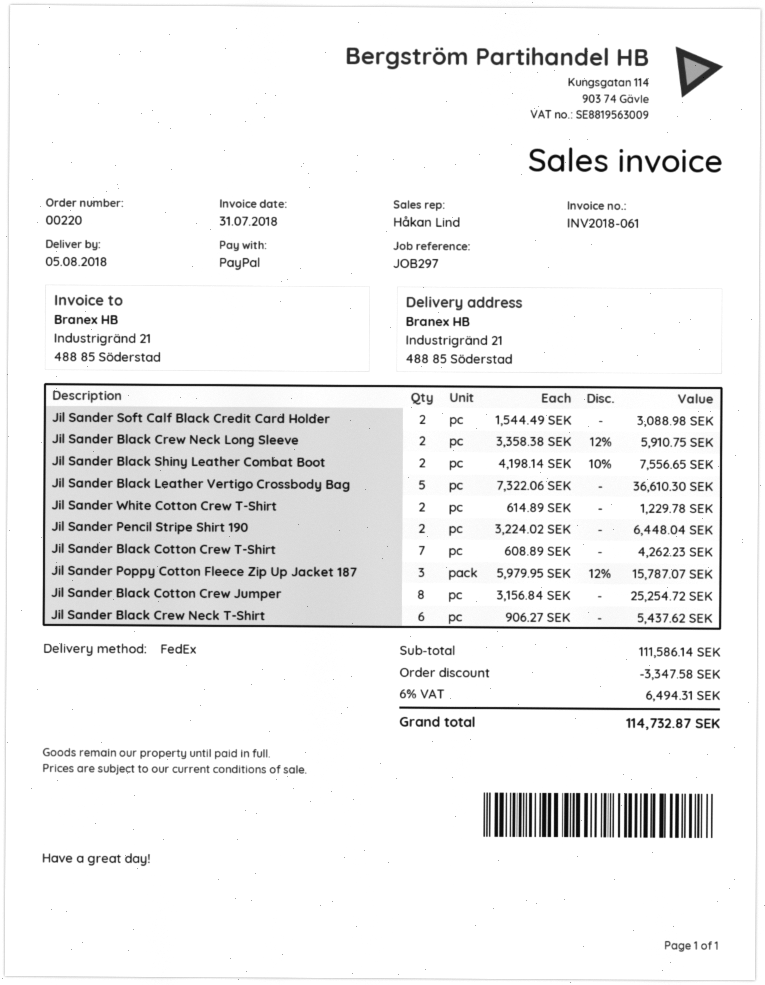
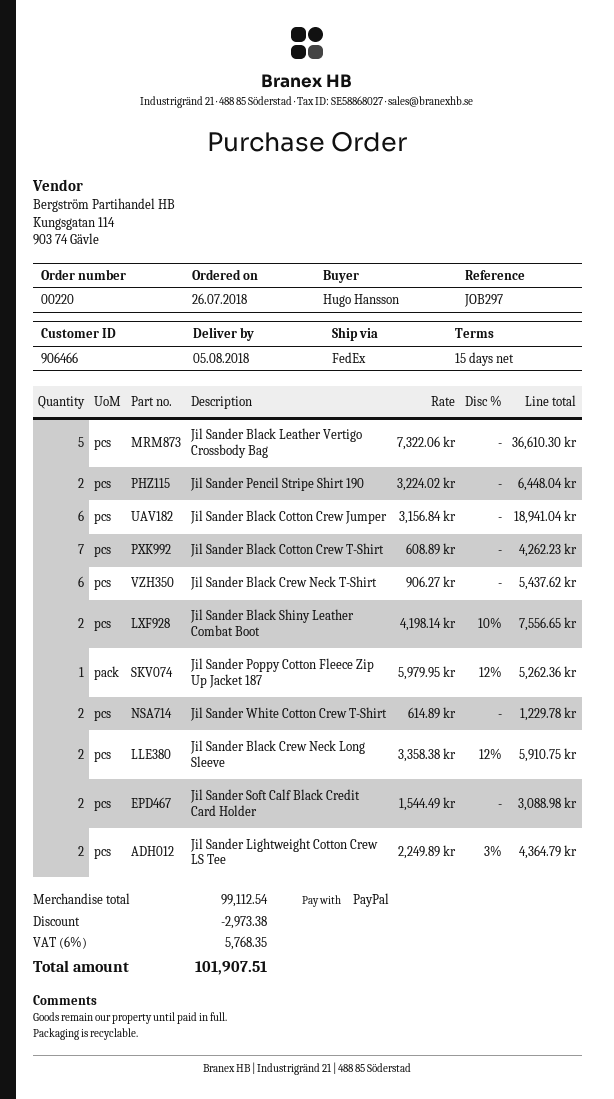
Jil Sander Poppy Cotton Fleece Zip Up Jacket 187: 3 x 5979.95 - 12% = 15787.07 -> 1 x 5979.95 - 12% = 5262.36
Jil Sander Black Cotton Crew Jumper: 8 x 3156.84 = 25254.72 -> 6 x 3156.84 = 18941.04
Jil Sander Lightweight Cotton Crew LS Tee: none -> 2 x 2249.89 - 3% = 4364.79
subtotal: 111586.14 -> 99112.54
discount: 3347.58 -> 2973.38
tax: 6% = 6494.31 -> 6% = 5768.35
total: 114732.87 -> 101907.51

